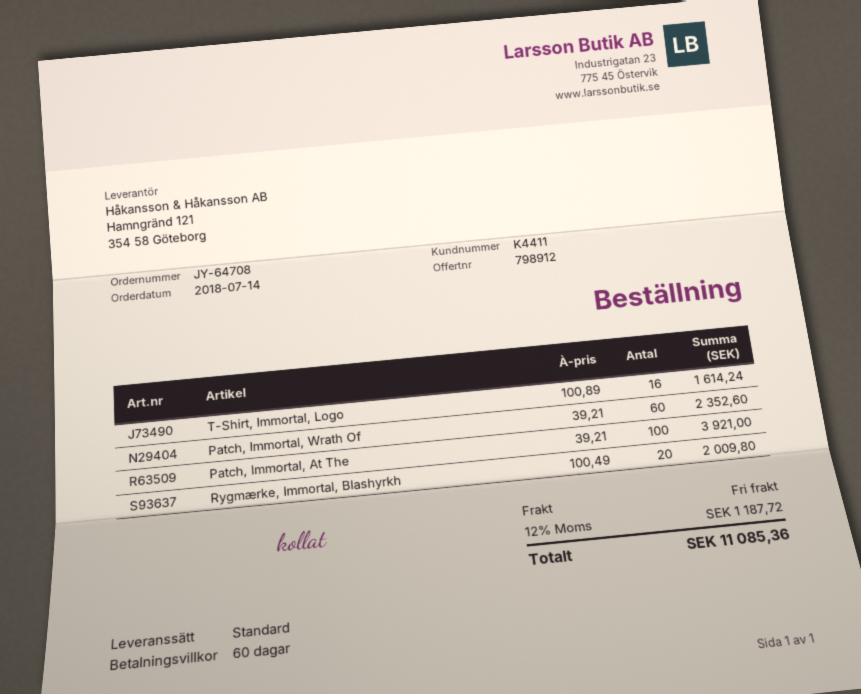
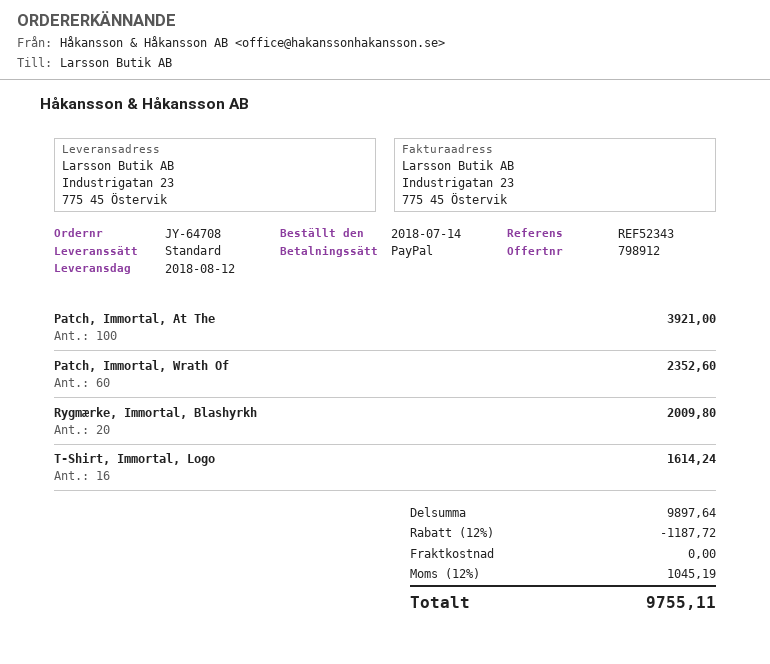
discount: none -> 12% = 1187.72
tax: 12% = 1187.72 -> 12% = 1045.19
total: 11085.36 -> 9755.11

